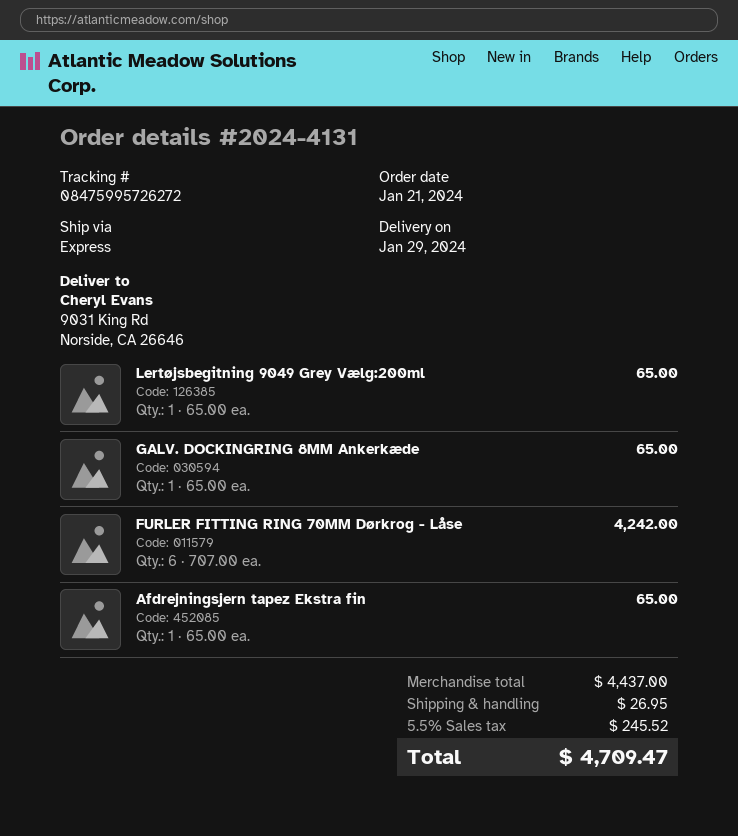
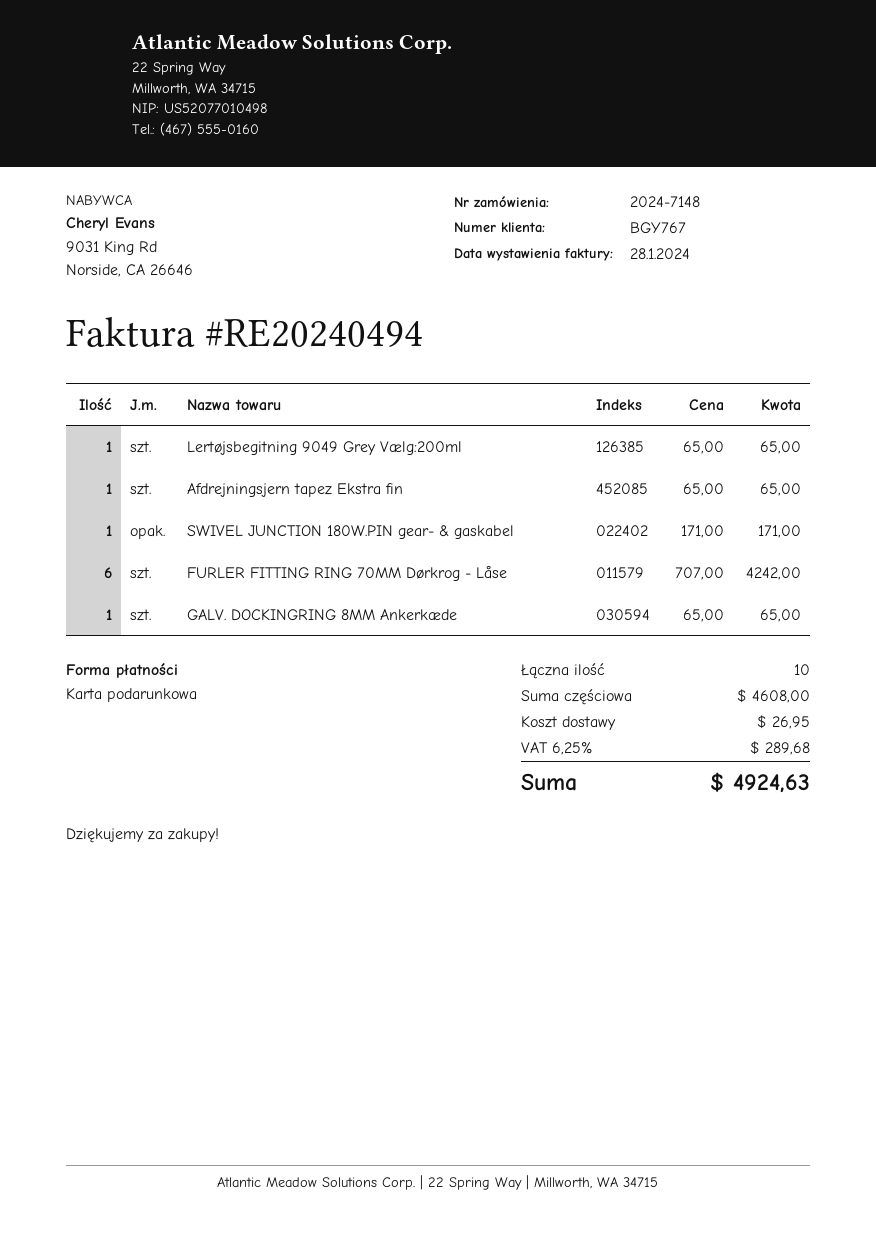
order number: 2024-4131 -> 2024-7148
SWIVEL JUNCTION 180W.PIN gear- & gaskabel: none -> 1 x 171.00 = 171.00
subtotal: 4437.00 -> 4608.00
tax: 5.5% = 245.52 -> 6.25% = 289.68
total: 4709.47 -> 4924.63

